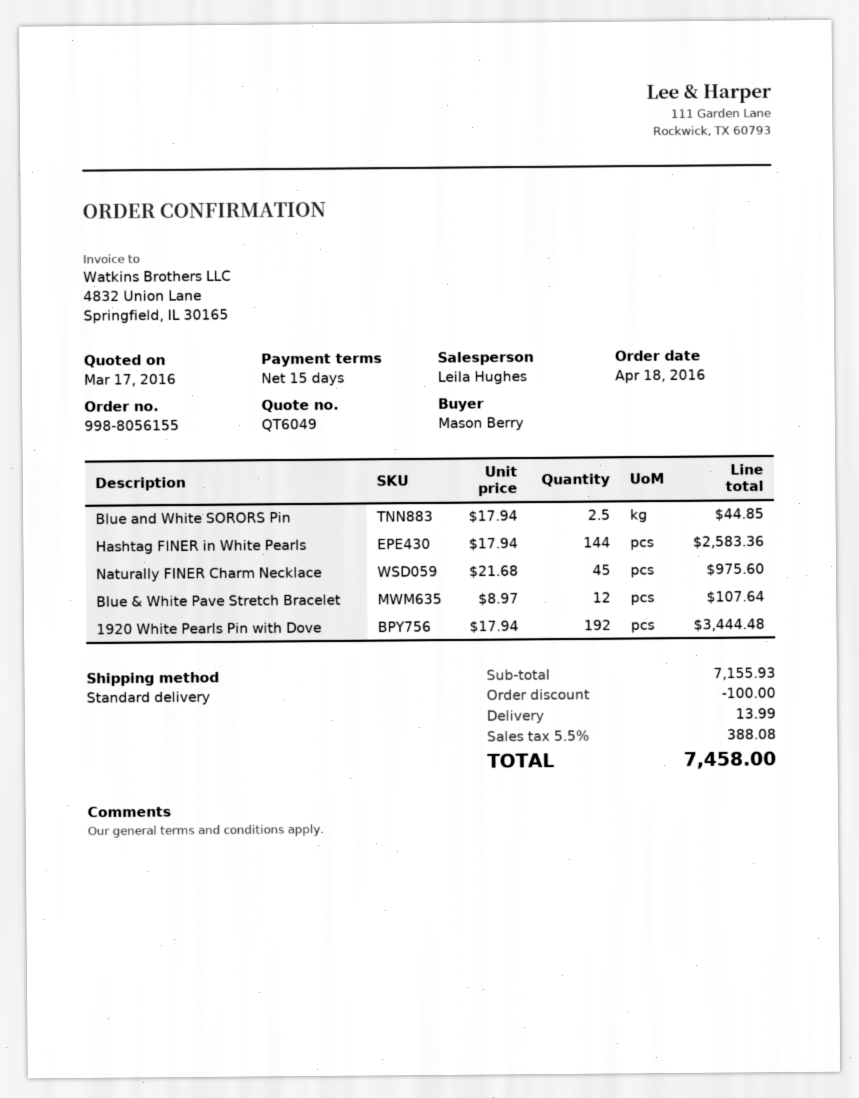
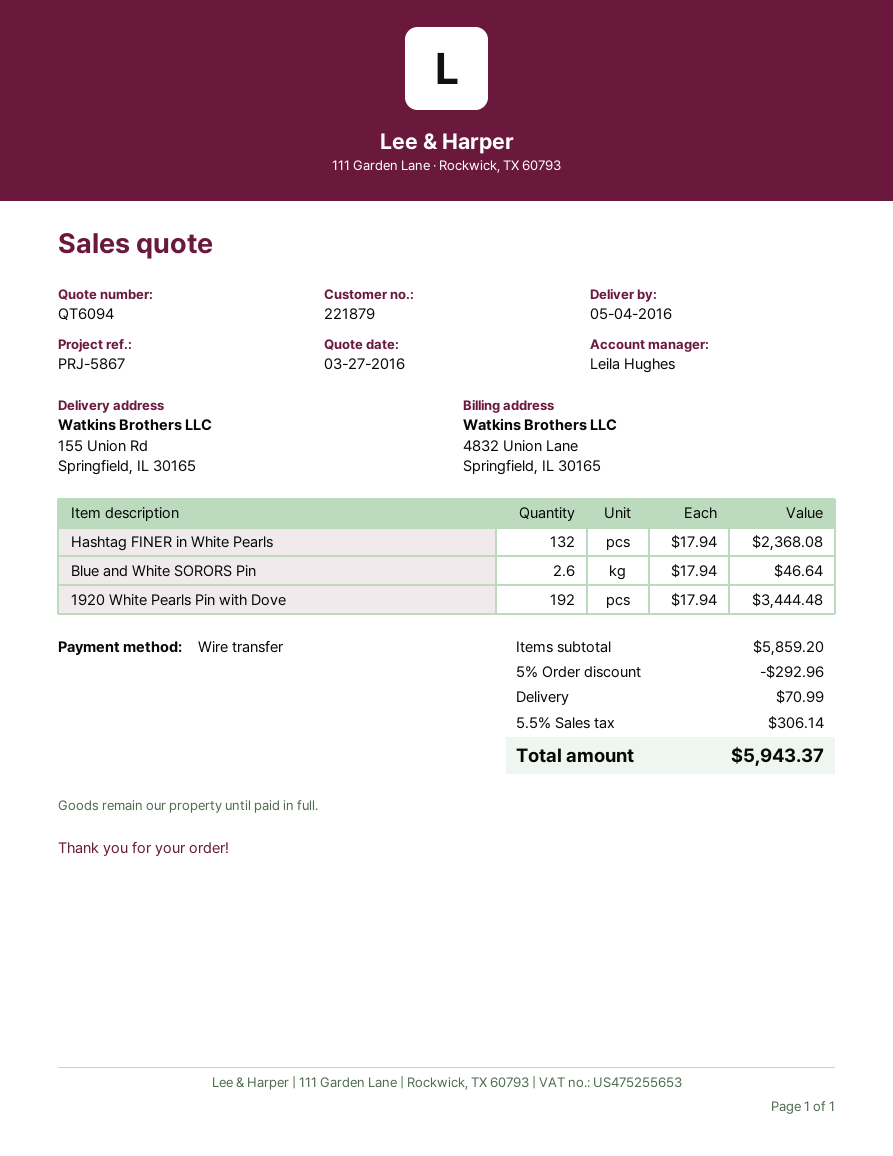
quote number: QT6049 -> QT6094
quote date: 2016-03-17 -> 2016-03-27
Blue and White SORORS Pin: 2.5 x 17.94 = 44.85 -> 2.6 x 17.94 = 46.64
Hashtag FINER in White Pearls: 144 x 17.94 = 2583.36 -> 132 x 17.94 = 2368.08
Naturally FINER Charm Necklace: 45 x 21.68 = 975.60 -> none
Blue & White Pave Stretch Bracelet: 12 x 8.97 = 107.64 -> none
subtotal: 7155.93 -> 5859.20
discount: 100.00 -> 292.96
shipping: 13.99 -> 70.99
tax: 5.5% = 388.08 -> 5.5% = 306.14
total: 7458.00 -> 5943.37

